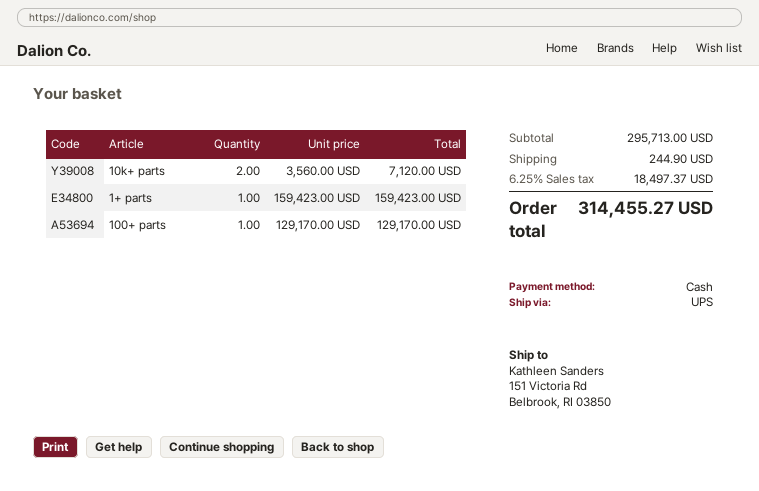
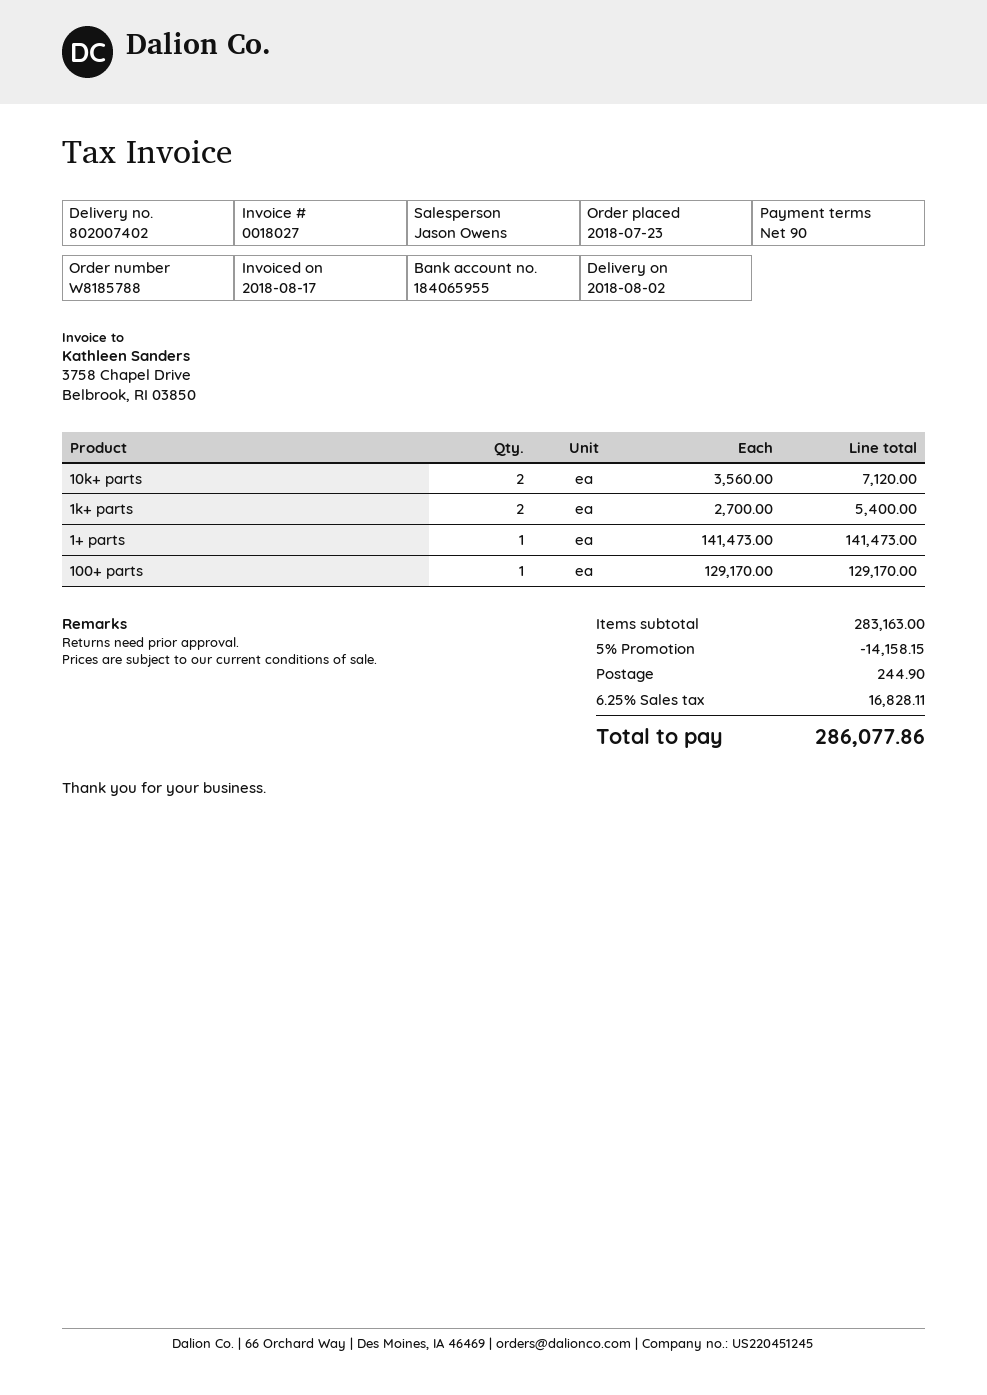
1+ parts: 1 x 159423.00 = 159423.00 -> 1 x 141473.00 = 141473.00
1k+ parts: none -> 2 x 2700.00 = 5400.00
subtotal: 295713.00 -> 283163.00
discount: none -> 5% = 14158.15
tax: 6.25% = 18497.37 -> 6.25% = 16828.11
total: 314455.27 -> 286077.86

